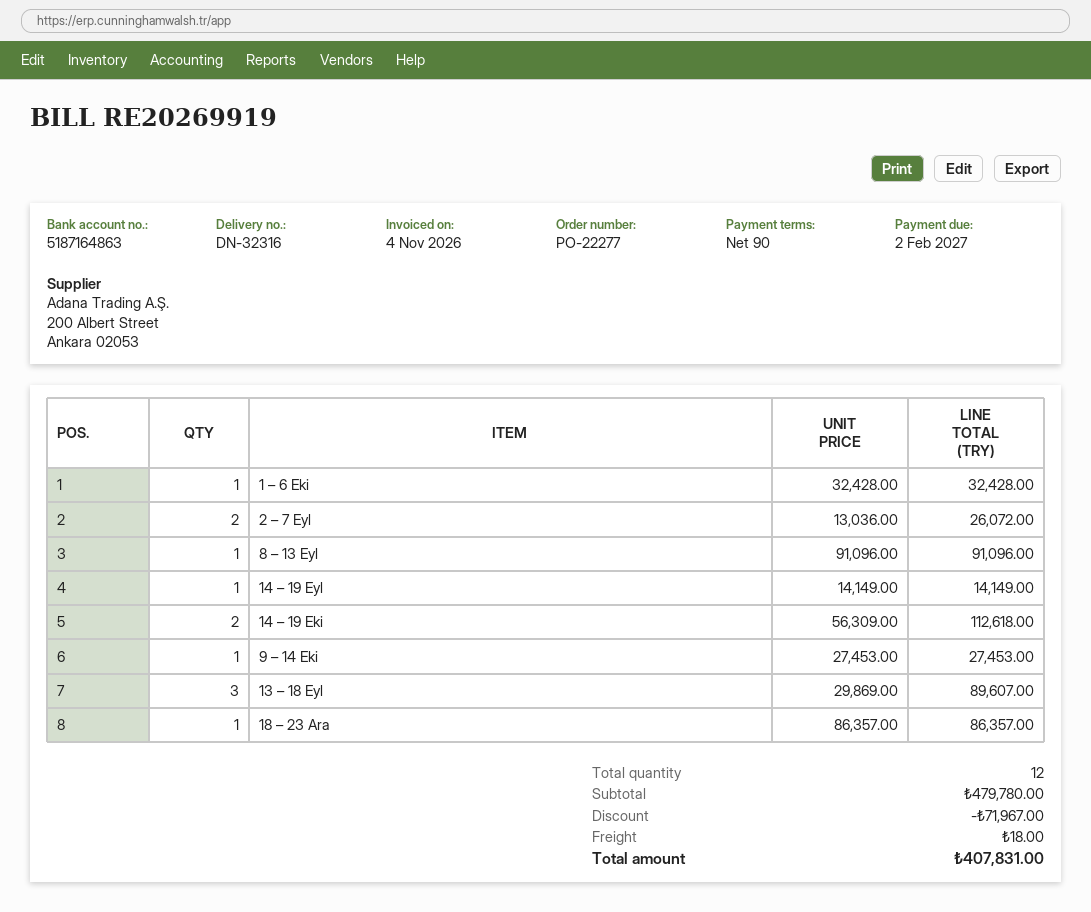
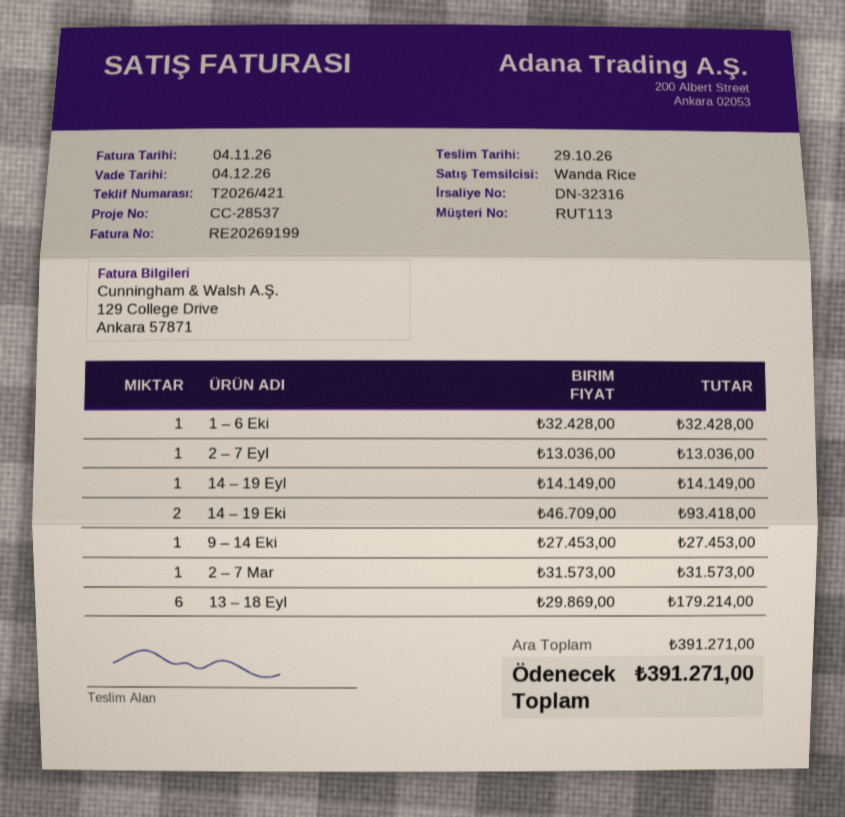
invoice number: RE20269919 -> RE20269199
due date: 2027-02-02 -> 2026-12-04
2 – 7 Eyl: 2 x 13036.00 = 26072.00 -> 1 x 13036.00 = 13036.00
8 – 13 Eyl: 1 x 91096.00 = 91096.00 -> none
14 – 19 Eki: 2 x 56309.00 = 112618.00 -> 2 x 46709.00 = 93418.00
13 – 18 Eyl: 3 x 29869.00 = 89607.00 -> 6 x 29869.00 = 179214.00
18 – 23 Ara: 1 x 86357.00 = 86357.00 -> none
2 – 7 Mar: none -> 1 x 31573.00 = 31573.00
subtotal: 479780.00 -> 391271.00
discount: 71967.00 -> none
shipping: 18.00 -> none
total: 407831.00 -> 391271.00

